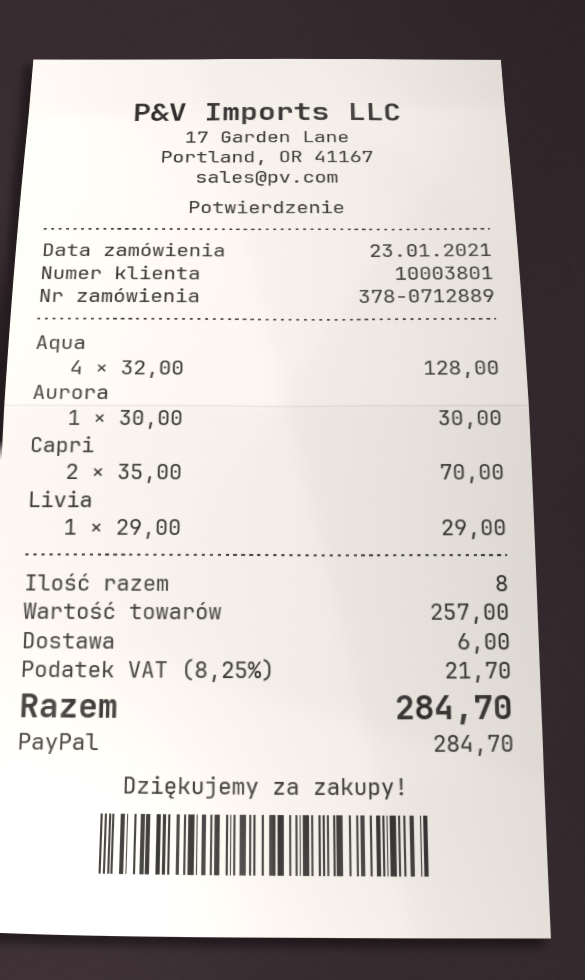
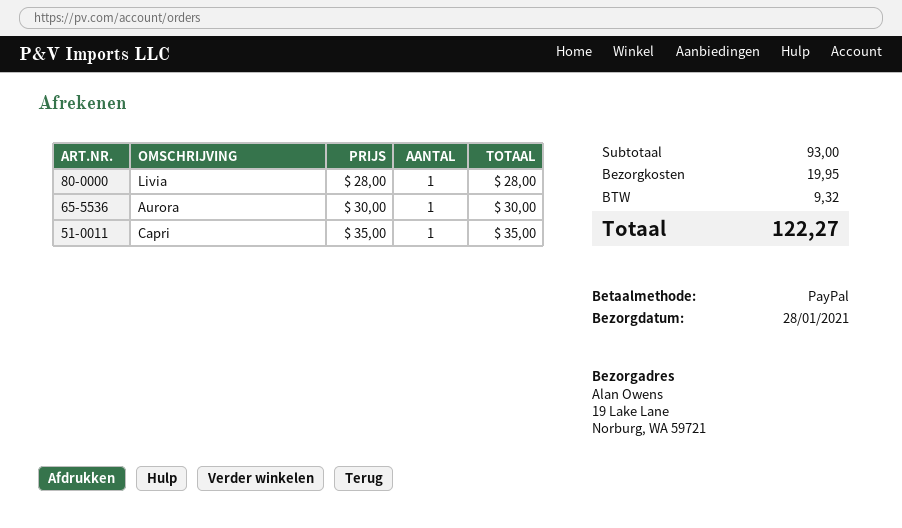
Aqua: 4 x 32.00 = 128.00 -> none
Capri: 2 x 35.00 = 70.00 -> 1 x 35.00 = 35.00
Livia: 1 x 29.00 = 29.00 -> 1 x 28.00 = 28.00
subtotal: 257.00 -> 93.00
shipping: 6.00 -> 19.95
tax: 21.70 -> 9.32
total: 284.70 -> 122.27

